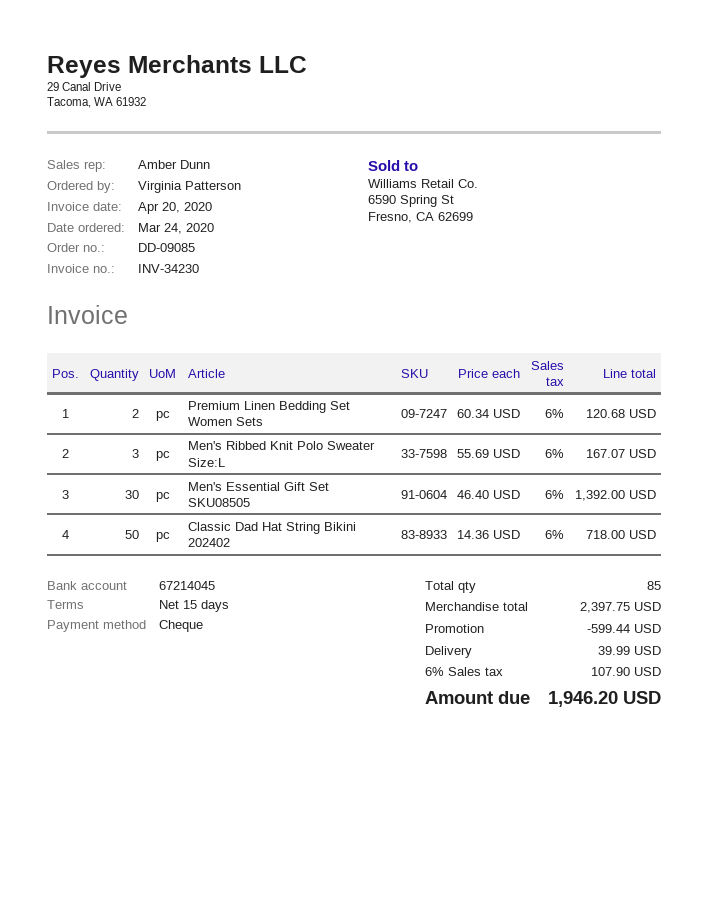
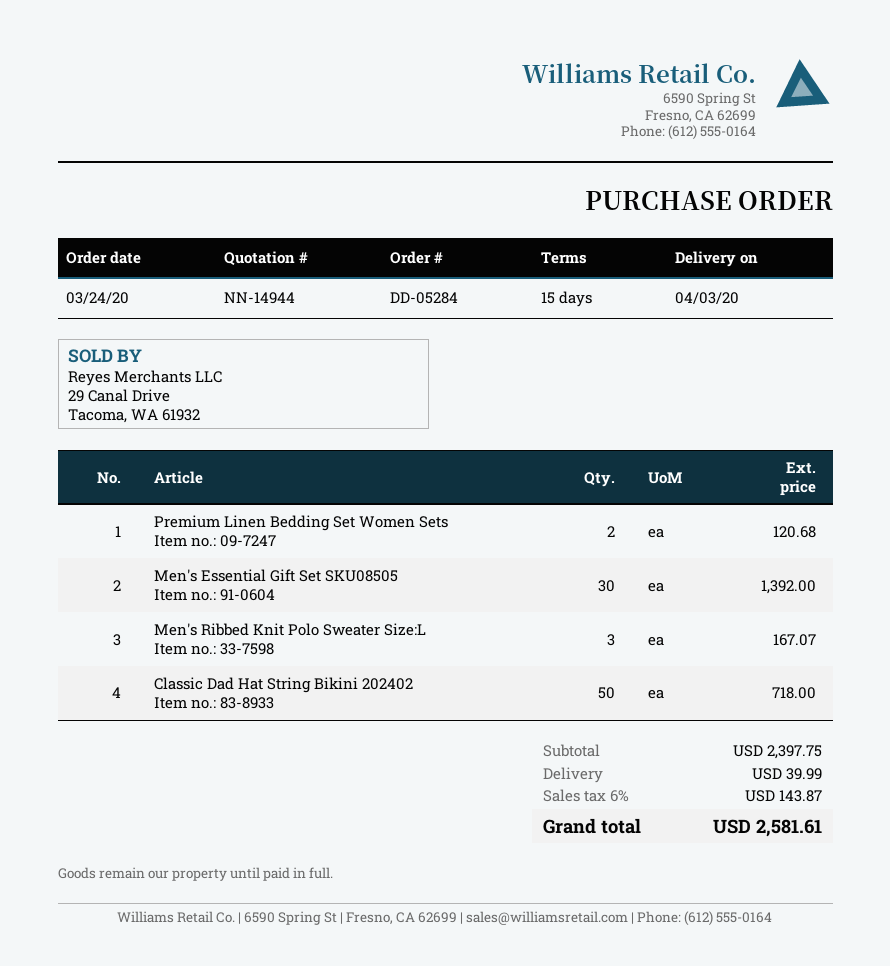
order number: DD-09085 -> DD-05284
discount: 599.44 -> none
tax: 6% = 107.90 -> 6% = 143.87
total: 1946.20 -> 2581.61

